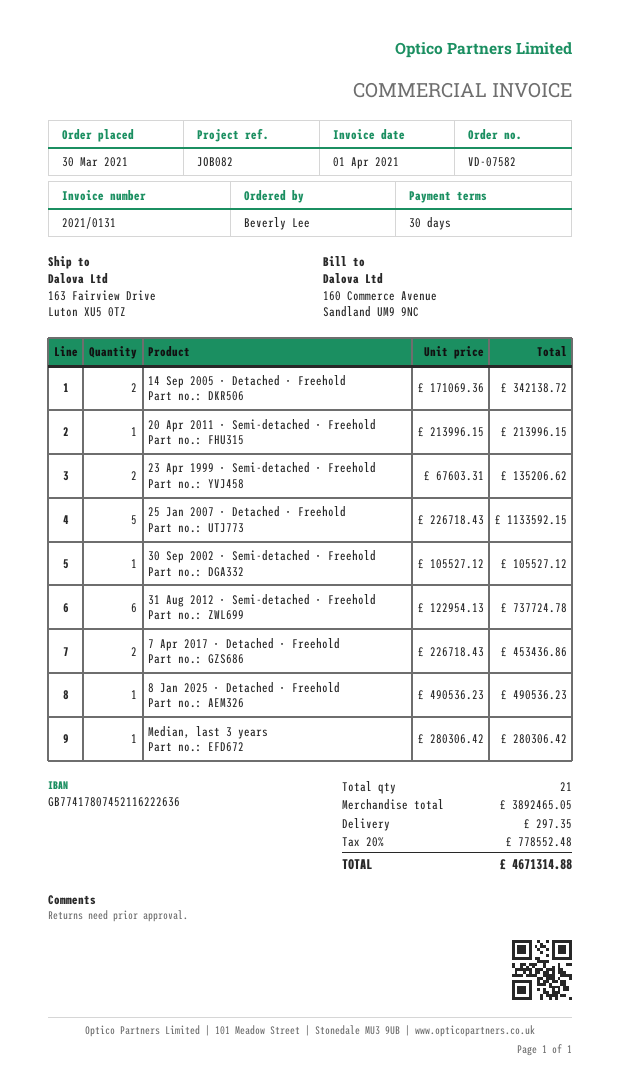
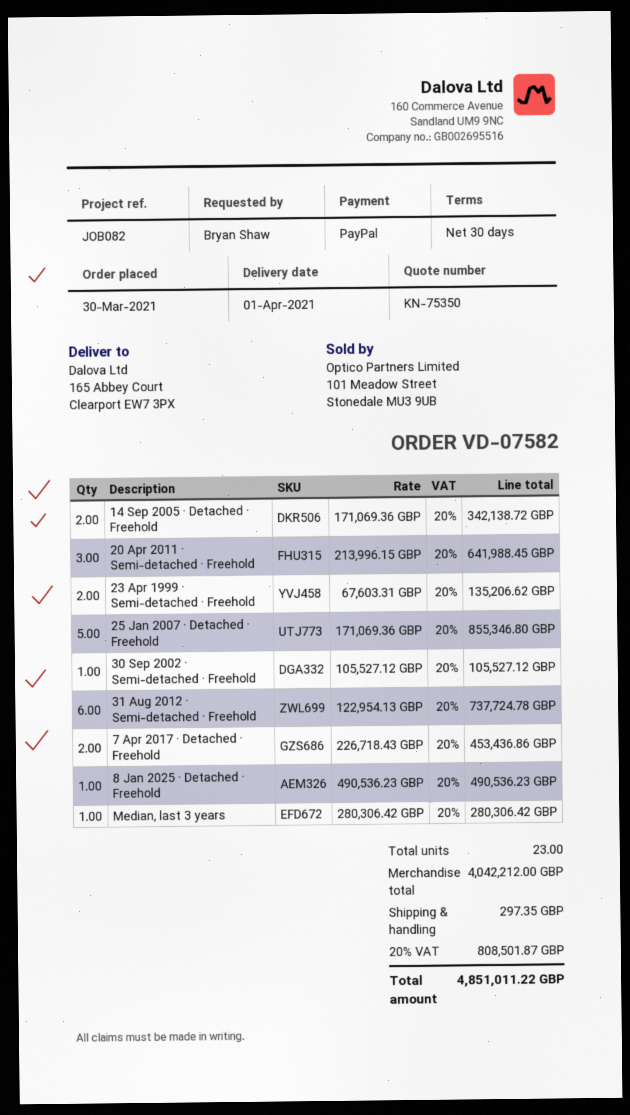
ordered by: Beverly Lee -> Bryan Shaw
ship to: 163 Fairview Drive, Luton XU5 0TZ -> 165 Abbey Court, Clearport EW7 3PX
20 Apr 2011 · Semi-detached · Freehold: 1 x 213996.15 = 213996.15 -> 3 x 213996.15 = 641988.45
25 Jan 2007 · Detached · Freehold: 5 x 226718.43 = 1133592.15 -> 5 x 171069.36 = 855346.80
total quantity: 21 -> 23
subtotal: 3892465.05 -> 4042212.00
tax: 20% = 778552.48 -> 20% = 808501.87
total: 4671314.88 -> 4851011.22

